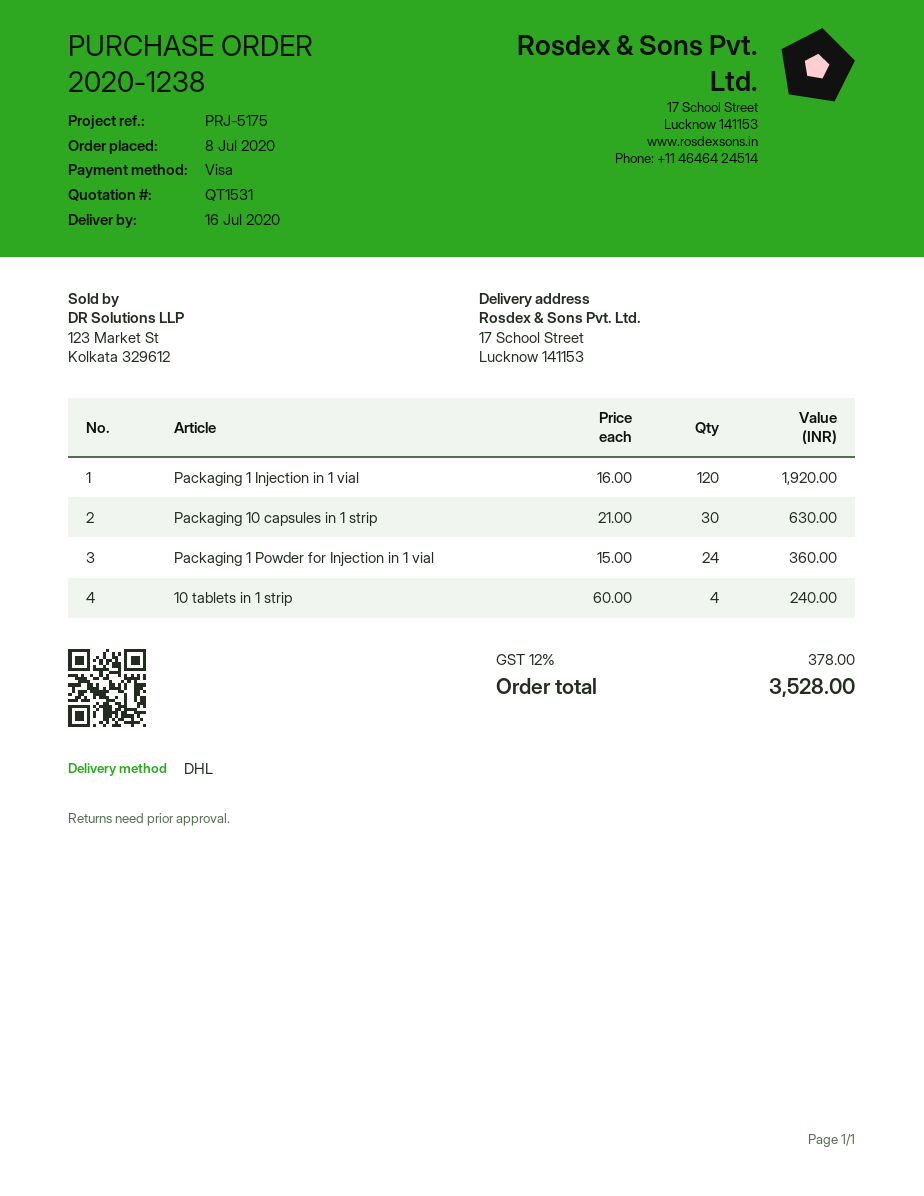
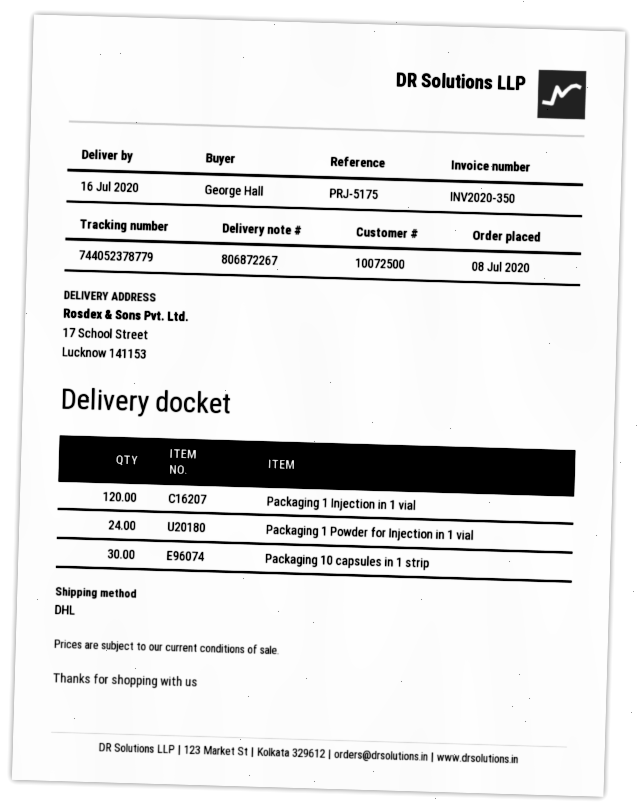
10 tablets in 1 strip: 4 -> none

